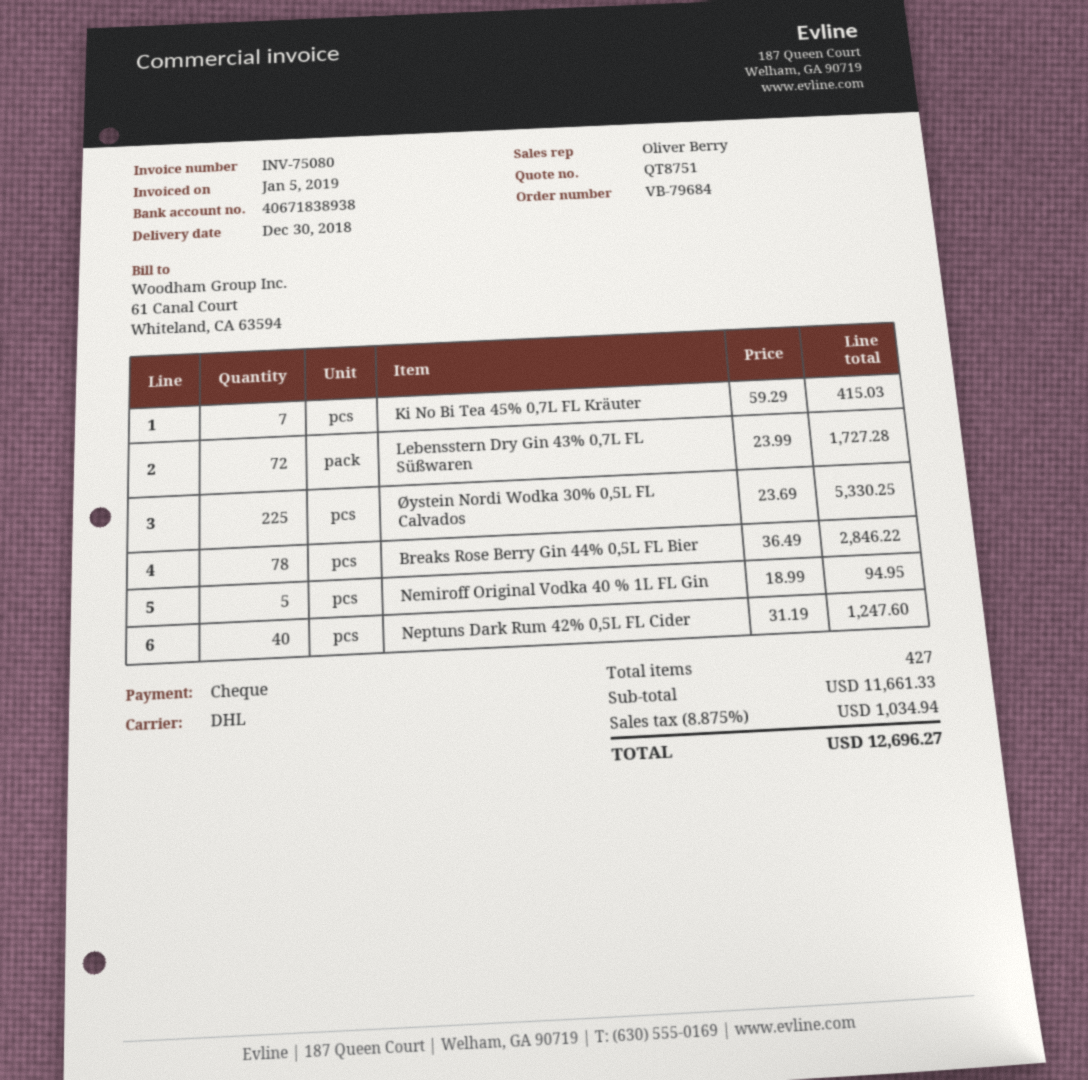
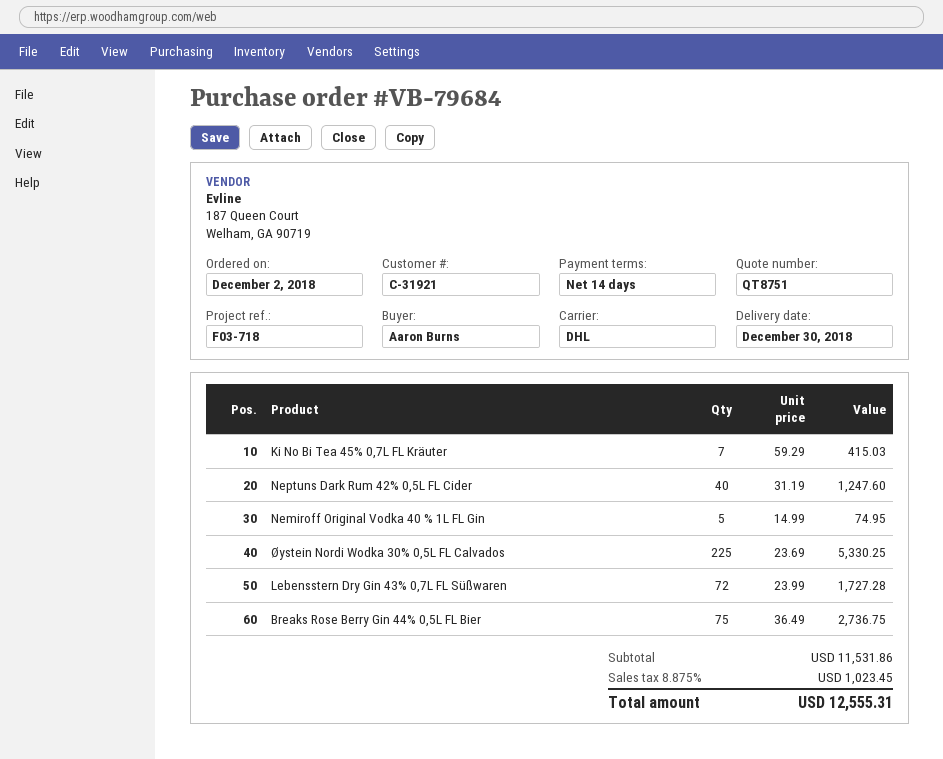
Breaks Rose Berry Gin 44% 0,5L FL Bier: 78 x 36.49 = 2846.22 -> 75 x 36.49 = 2736.75
Nemiroff Original Vodka 40 % 1L FL Gin: 5 x 18.99 = 94.95 -> 5 x 14.99 = 74.95
subtotal: 11661.33 -> 11531.86
tax: 8.875% = 1034.94 -> 8.875% = 1023.45
total: 12696.27 -> 12555.31

